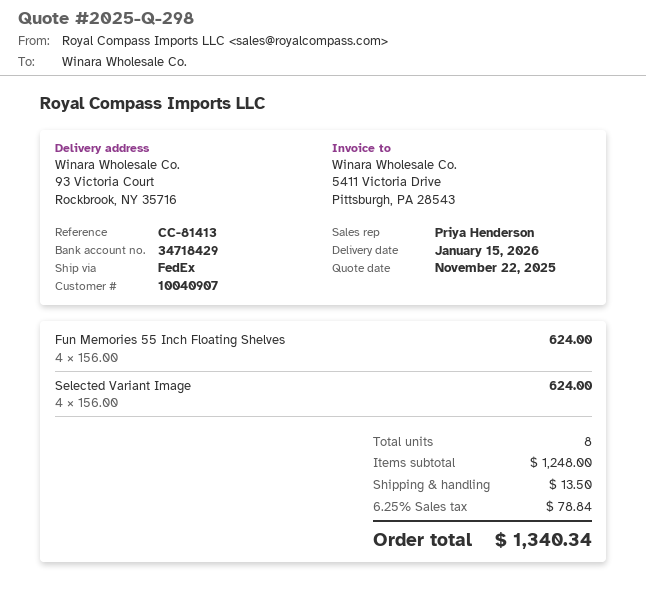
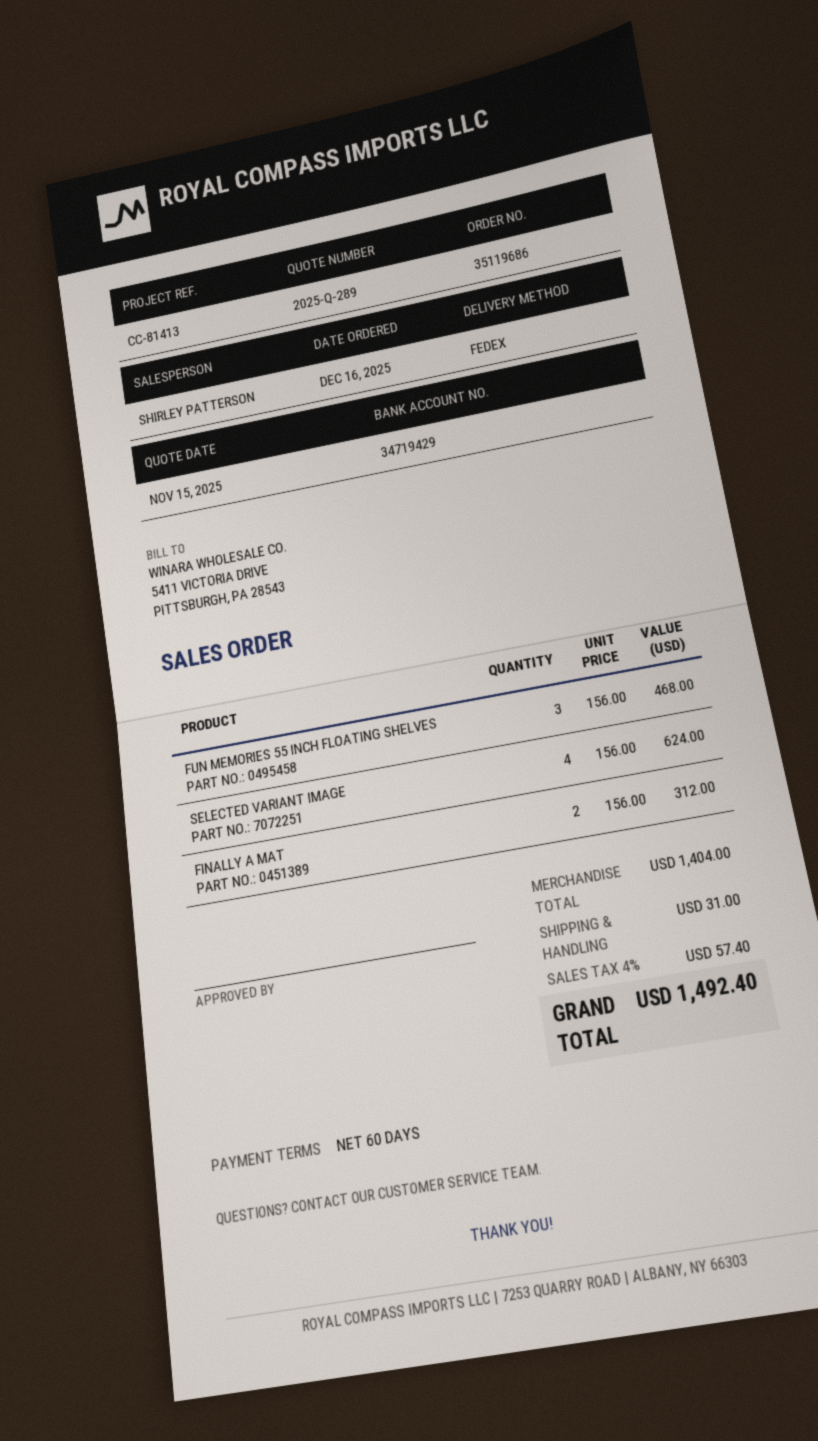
quote number: 2025-Q-298 -> 2025-Q-289
quote date: 2025-11-22 -> 2025-11-15
sales rep: Priya Henderson -> SHIRLEY PATTERSON
bank account: 34718429 -> 34719429
Fun Memories 55 Inch Floating Shelves: 4 x 156.00 = 624.00 -> 3 x 156.00 = 468.00
FINALLY A MAT: none -> 2 x 156.00 = 312.00
subtotal: 1248.00 -> 1404.00
shipping: 13.50 -> 31.00
tax: 6.25% = 78.84 -> 4% = 57.40
total: 1340.34 -> 1492.40

